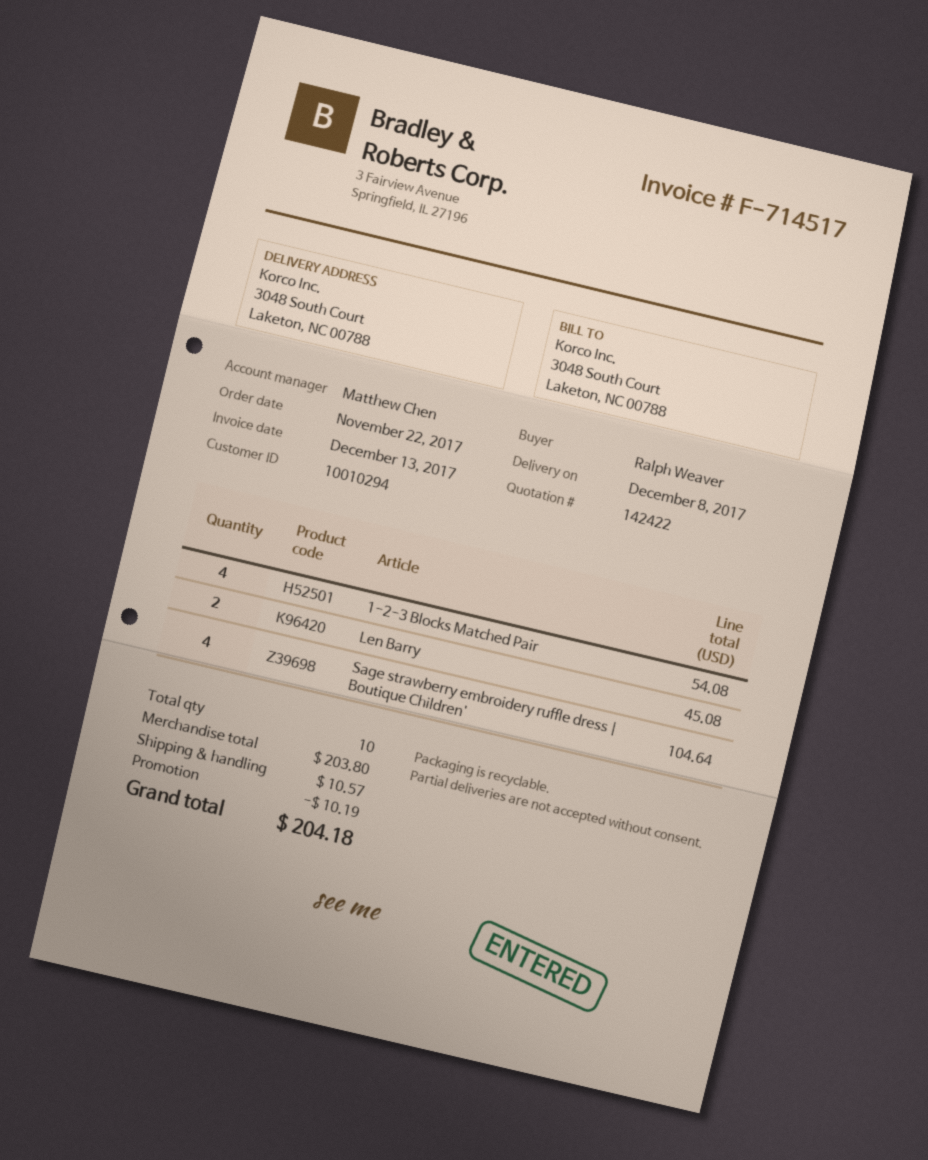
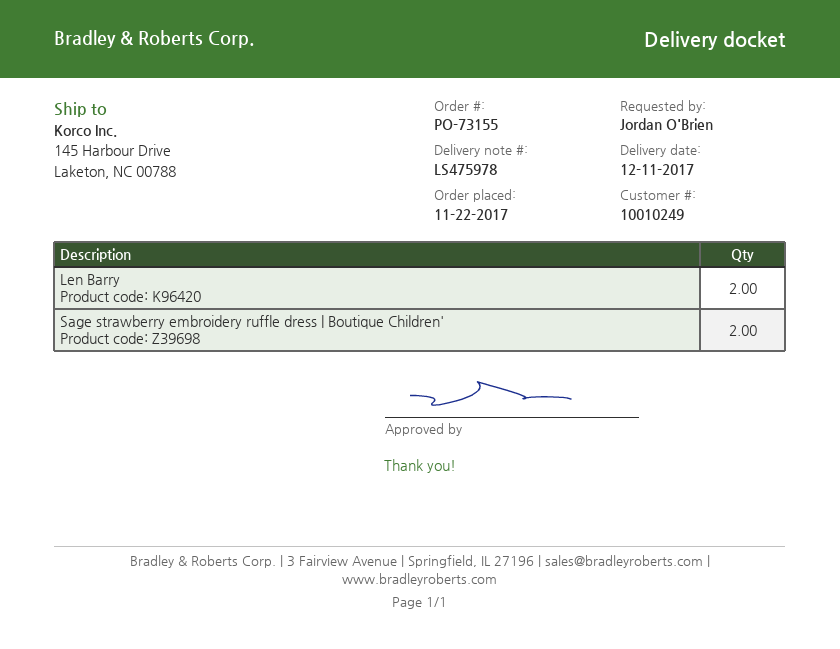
delivery date: 2017-12-08 -> 2017-12-11
customer number: 10010294 -> 10010249
ordered by: Ralph Weaver -> Jordan O'Brien
ship to: 3048 South Court, Laketon, NC 00788 -> 145 Harbour Drive, Laketon, NC 00788
1-2-3 Blocks Matched Pair: 4 -> none
Sage strawberry embroidery ruffle dress | Boutique Children': 4 -> 2

